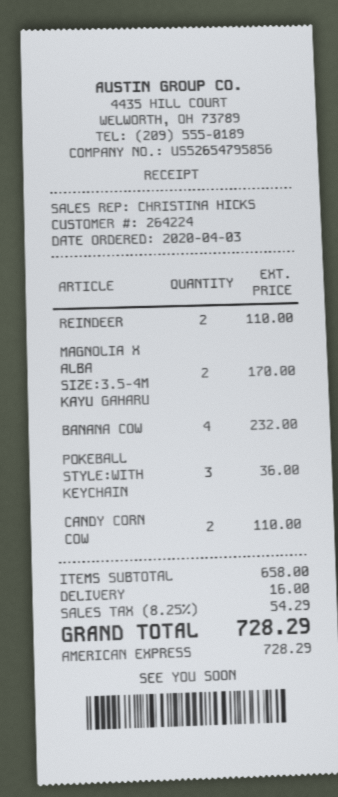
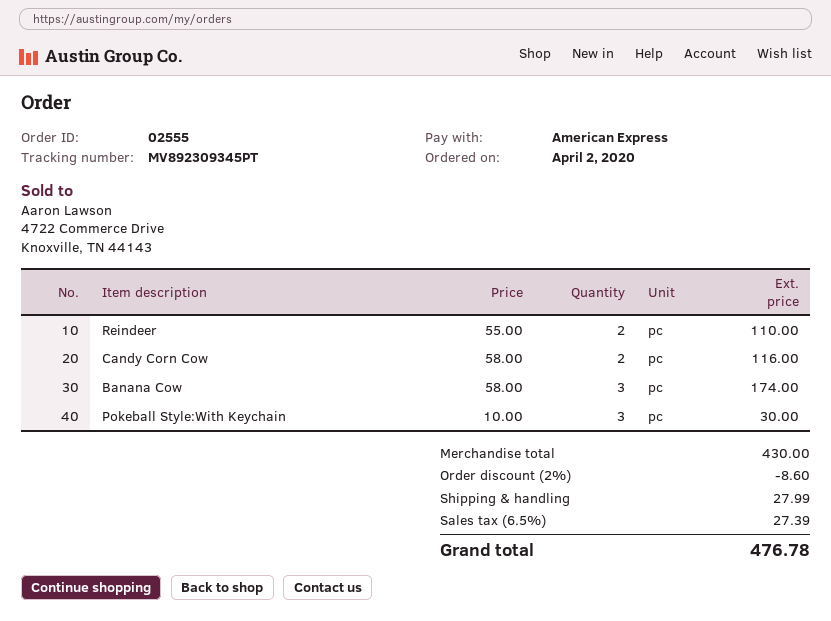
order date: 2020-04-03 -> 2020-04-02
MAGNOLIA X ALBA SIZE:3.5-4M KAYU GAHARU: 2 for 170.00 -> none
BANANA COW: 4 for 232.00 -> 3 for 174.00
POKEBALL STYLE:WITH KEYCHAIN: 3 for 36.00 -> 3 for 30.00
CANDY CORN COW: 2 for 110.00 -> 2 for 116.00
subtotal: 658.00 -> 430.00
discount: none -> 2% = 8.60
shipping: 16.00 -> 27.99
tax: 8.25% = 54.29 -> 6.5% = 27.39
total: 728.29 -> 476.78

